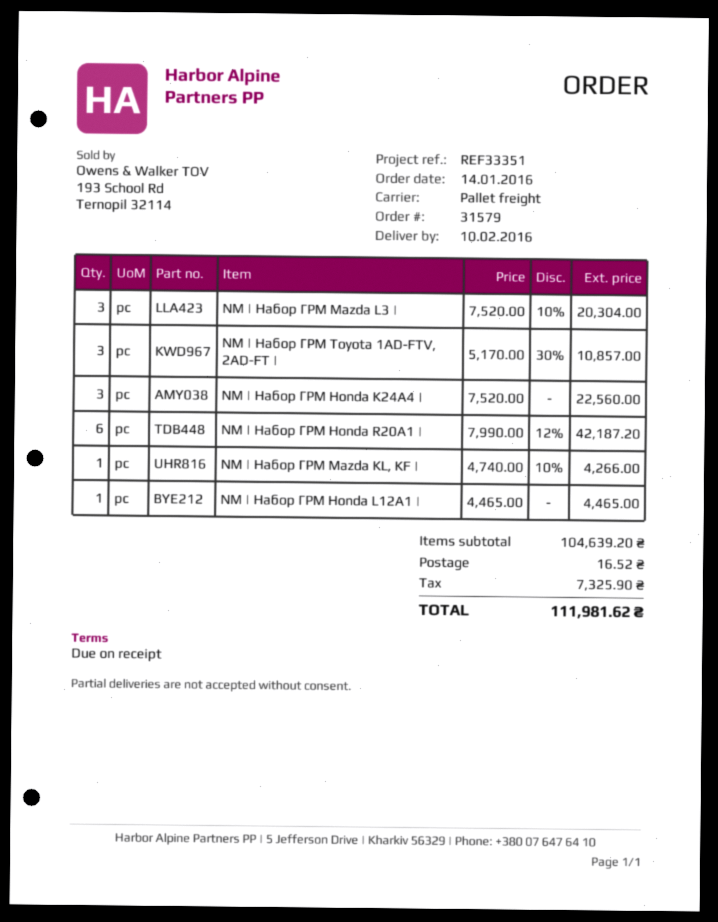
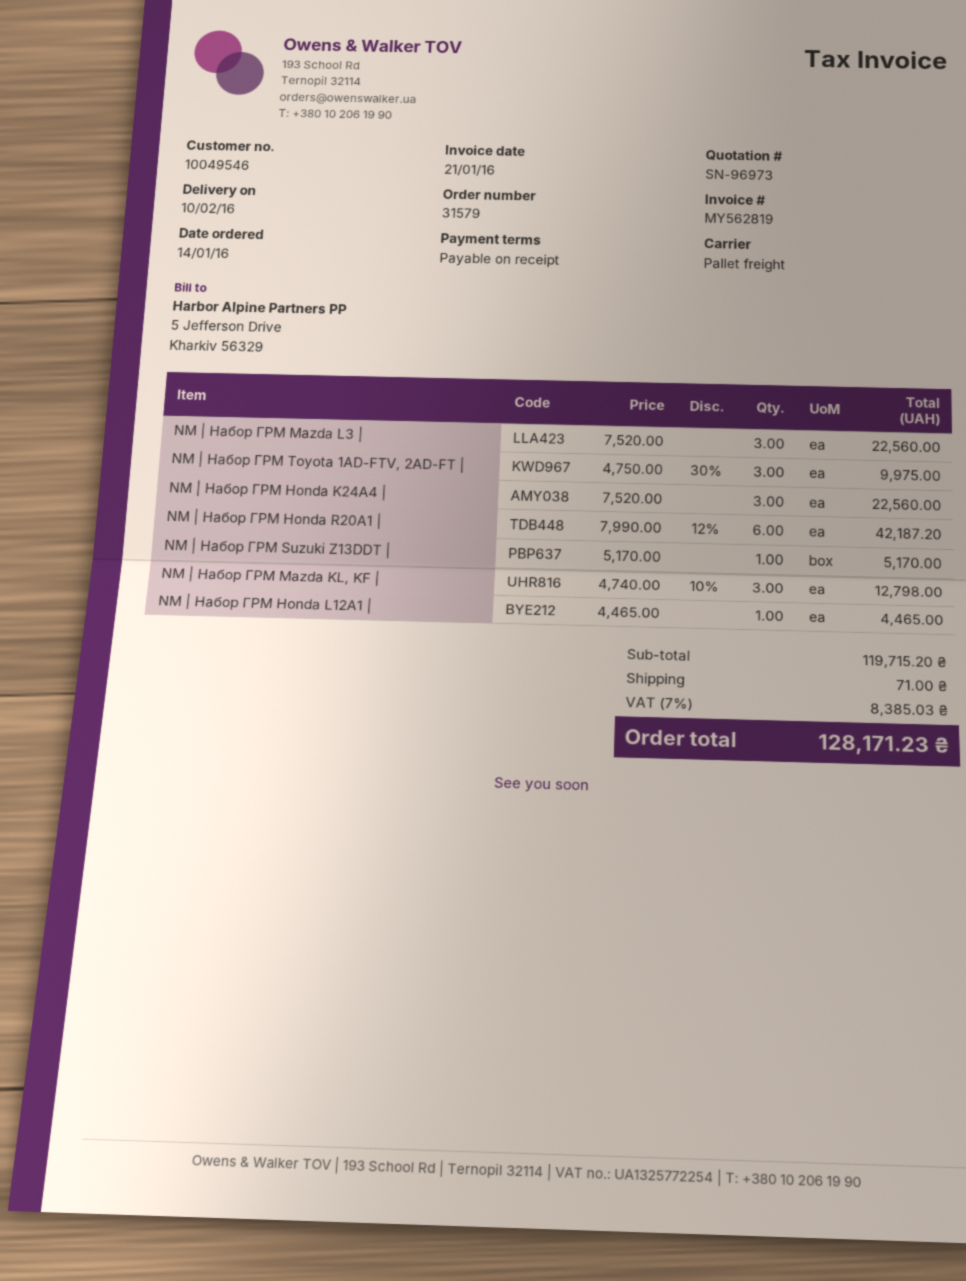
NM | Набор ГРМ Mazda L3 |: 3 x 7520.00 - 10% = 20304.00 -> 3 x 7520.00 = 22560.00
NM | Набор ГРМ Toyota 1AD-FTV, 2AD-FT |: 3 x 5170.00 - 30% = 10857.00 -> 3 x 4750.00 - 30% = 9975.00
NM | Набор ГРМ Mazda KL, KF |: 1 x 4740.00 - 10% = 4266.00 -> 3 x 4740.00 - 10% = 12798.00
NM | Набор ГРМ Suzuki Z13DDT |: none -> 1 x 5170.00 = 5170.00
subtotal: 104639.20 -> 119715.20
shipping: 16.52 -> 71.00
tax: 7325.90 -> 8385.03
total: 111981.62 -> 128171.23

